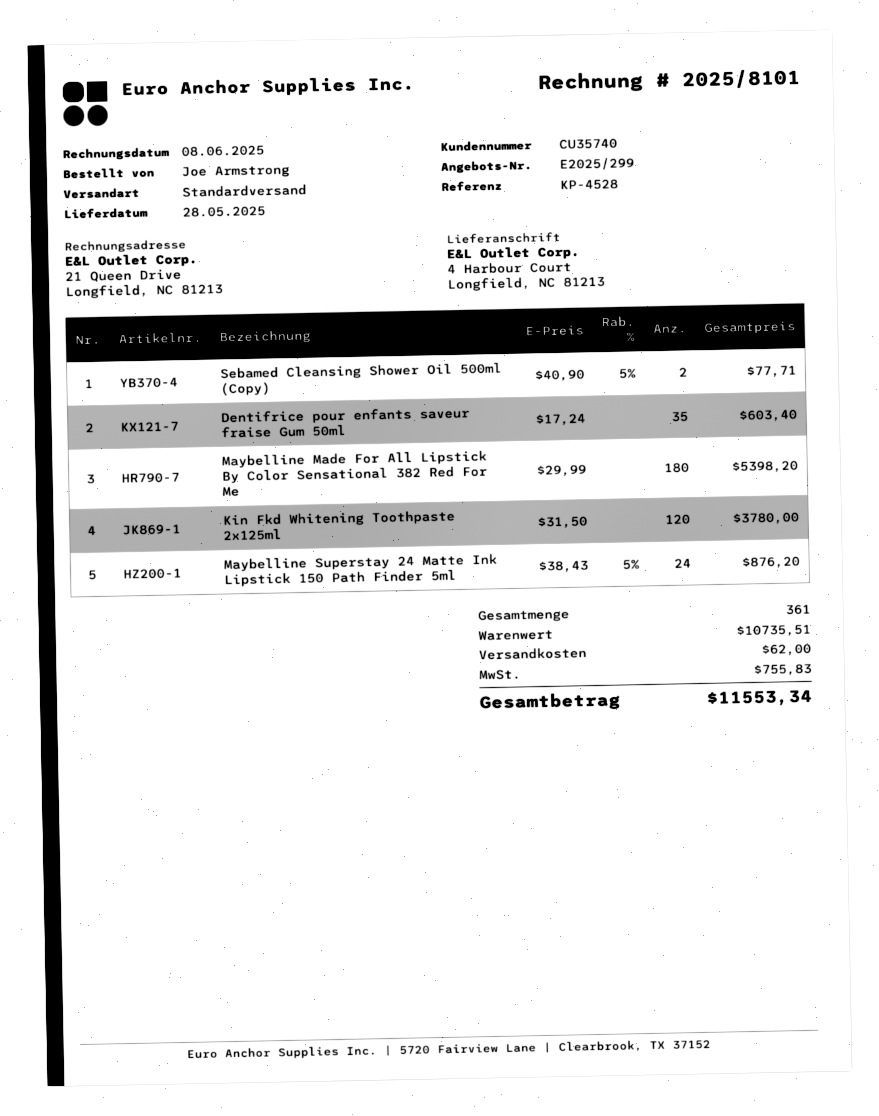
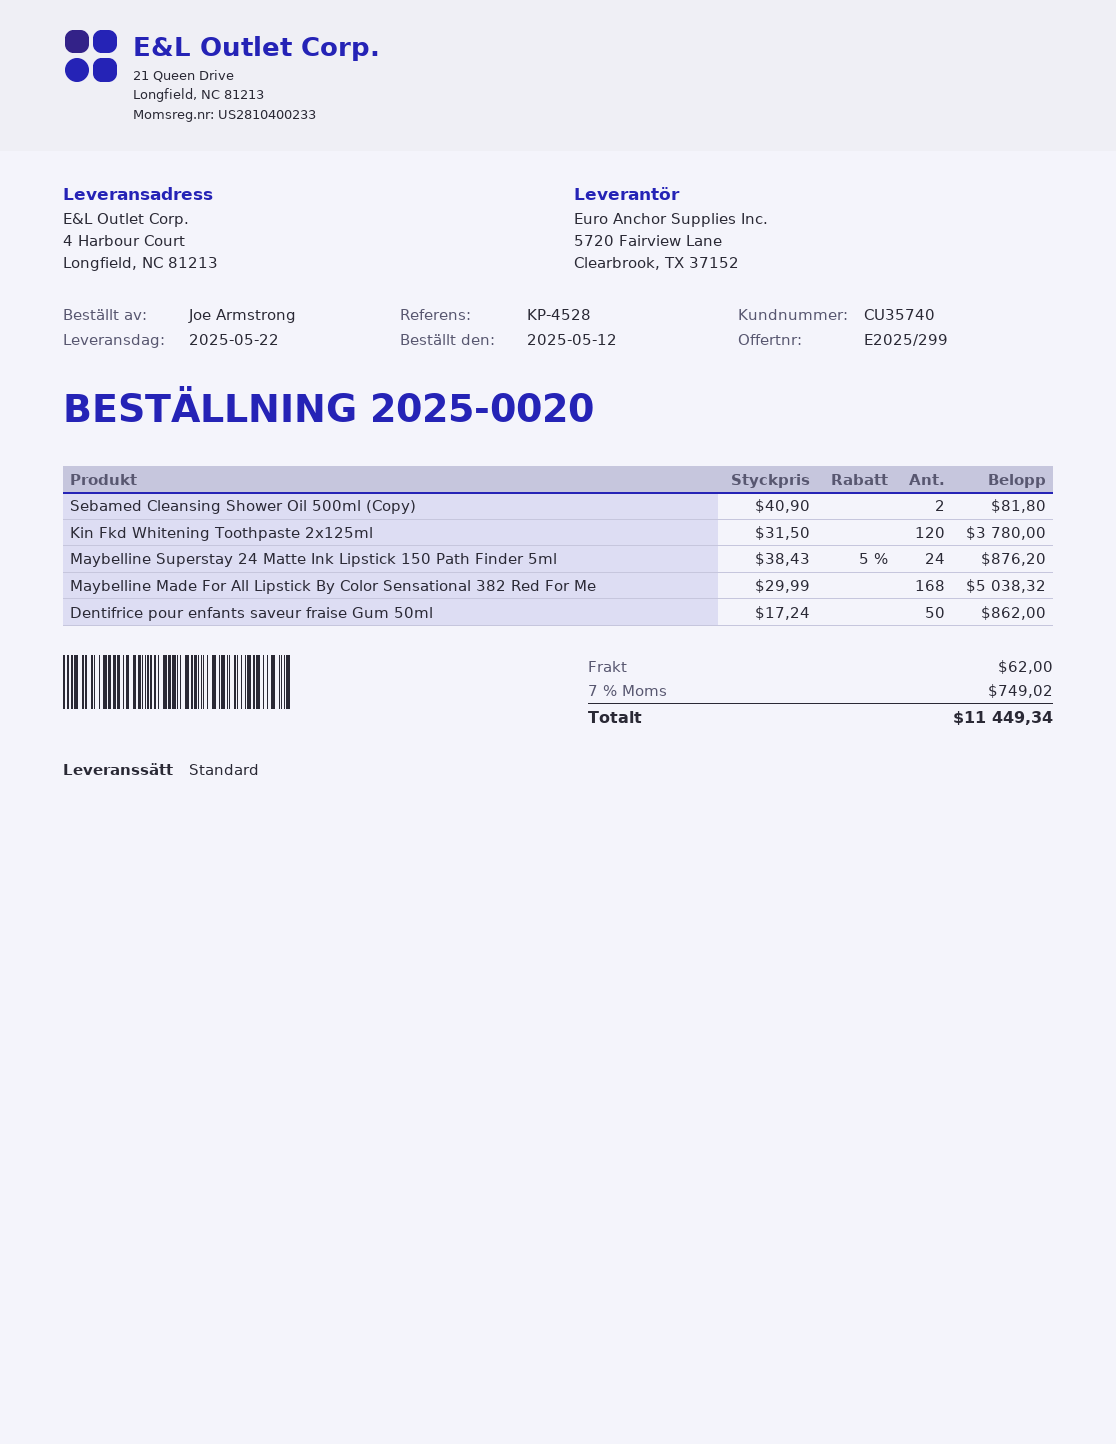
delivery date: 2025-05-28 -> 2025-05-22
Sebamed Cleansing Shower Oil 500ml (Copy): 2 x 40.90 - 5% = 77.71 -> 2 x 40.90 = 81.80
Dentifrice pour enfants saveur fraise Gum 50ml: 35 x 17.24 = 603.40 -> 50 x 17.24 = 862.00
Maybelline Made For All Lipstick By Color Sensational 382 Red For Me: 180 x 29.99 = 5398.20 -> 168 x 29.99 = 5038.32
tax: 755.83 -> 749.02
total: 11553.34 -> 11449.34

